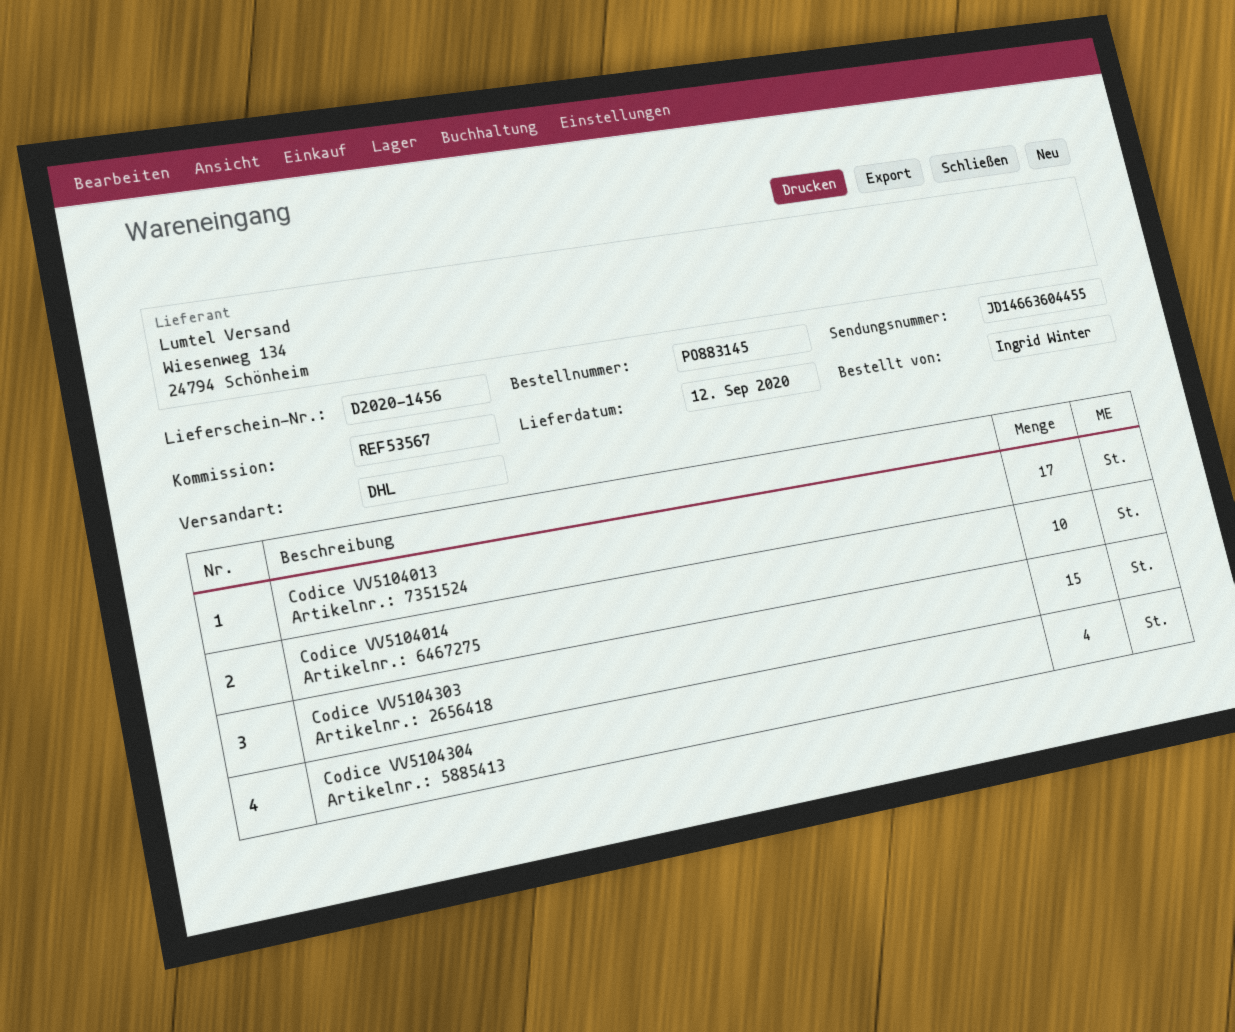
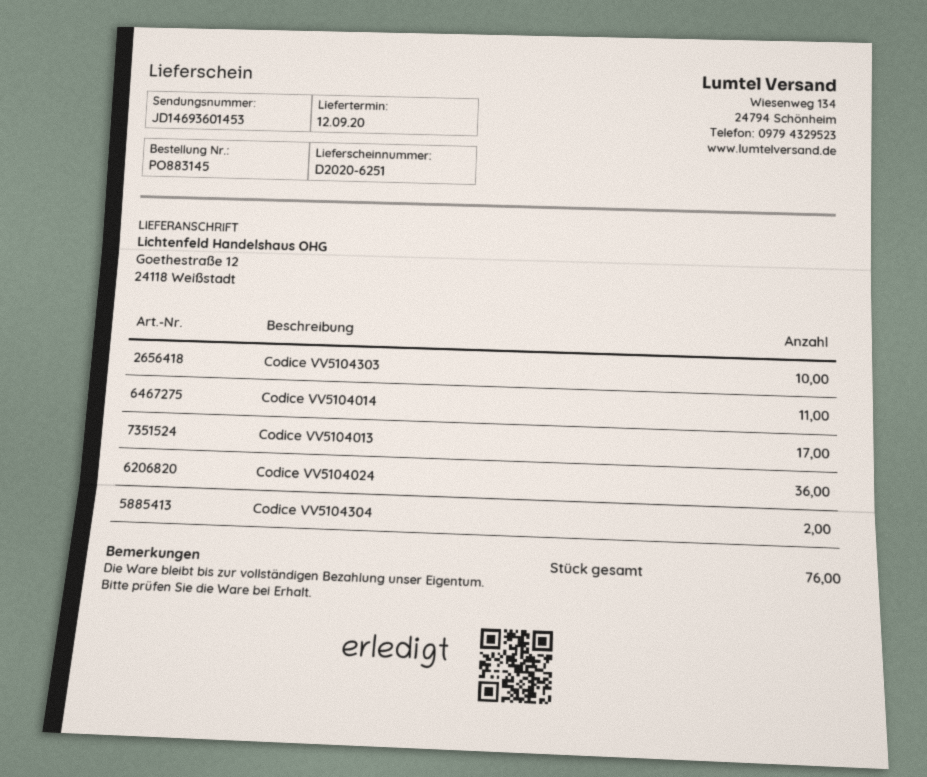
delivery note number: D2020-1456 -> D2020-6251
tracking number: JD14663604455 -> JD14693601453
Codice VV5104014: 10 -> 11
Codice VV5104303: 15 -> 10
Codice VV5104304: 4 -> 2
Codice VV5104024: none -> 36

